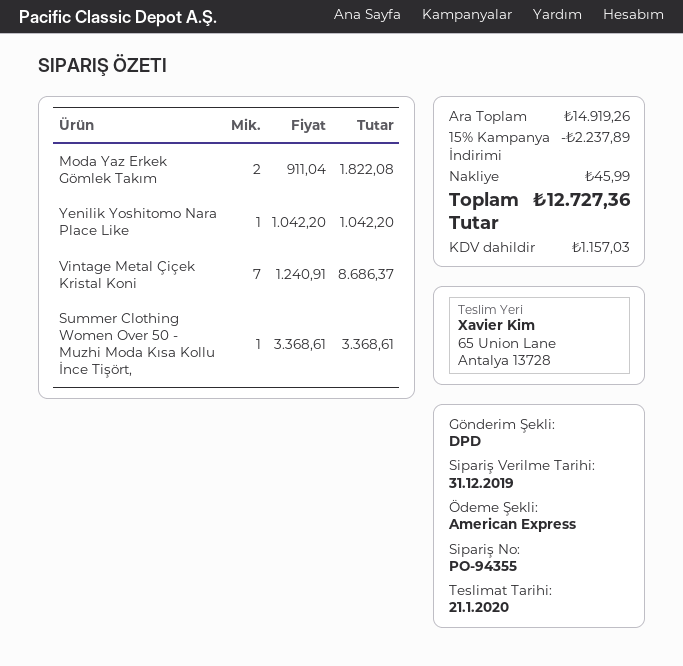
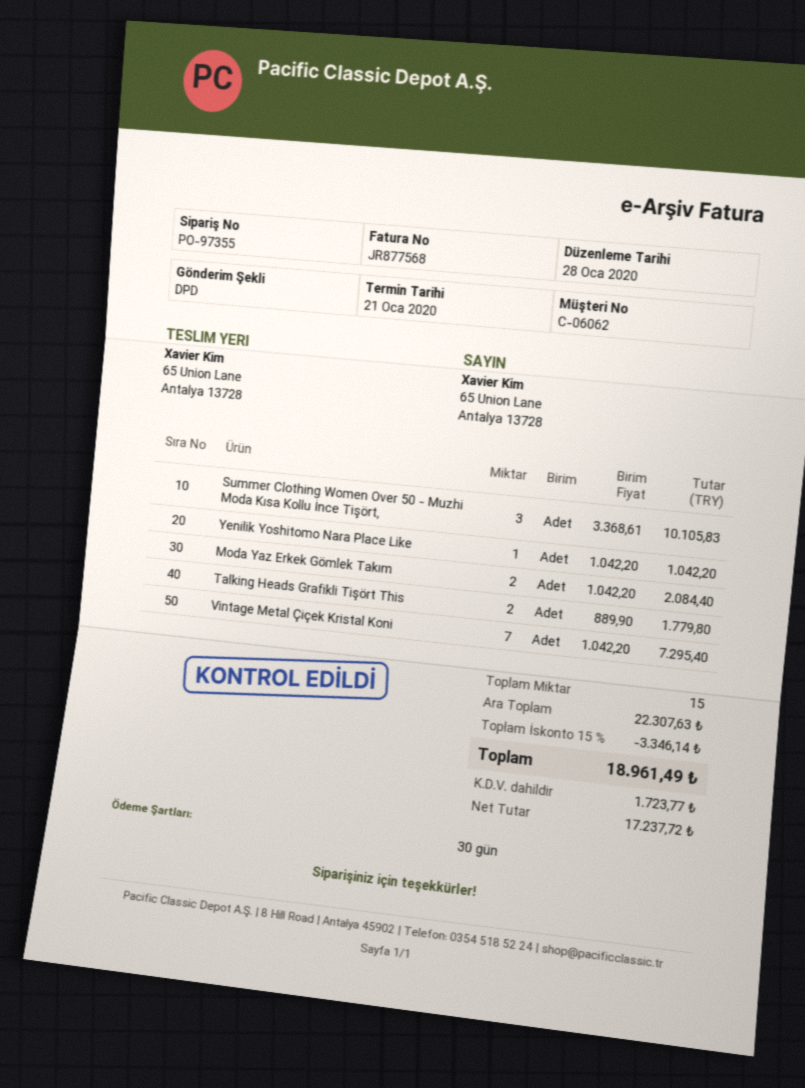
order number: PO-94355 -> PO-97355
Moda Yaz Erkek Gömlek Takım: 2 x 911.04 = 1822.08 -> 2 x 1042.20 = 2084.40
Vintage Metal Çiçek Kristal Koni: 7 x 1240.91 = 8686.37 -> 7 x 1042.20 = 7295.40
Summer Clothing Women Over 50 - Muzhi Moda Kısa Kollu İnce Tişört,: 1 x 3368.61 = 3368.61 -> 3 x 3368.61 = 10105.83
Talking Heads Grafikli Tişört This: none -> 2 x 889.90 = 1779.80
subtotal: 14919.26 -> 22307.63
discount: 15% = 2237.89 -> 15% = 3346.14
shipping: 45.99 -> none
tax: 1157.03 -> 1723.77
total: 12727.36 -> 18961.49

